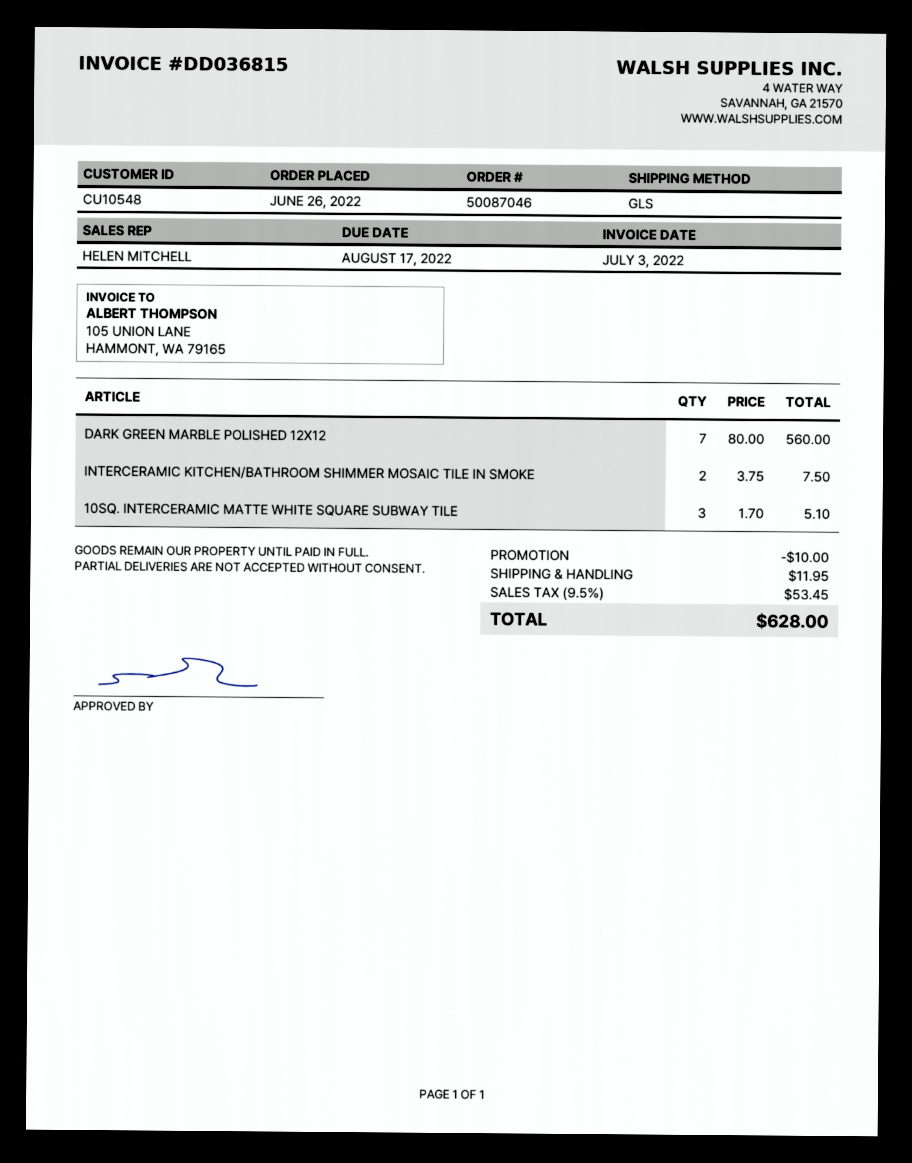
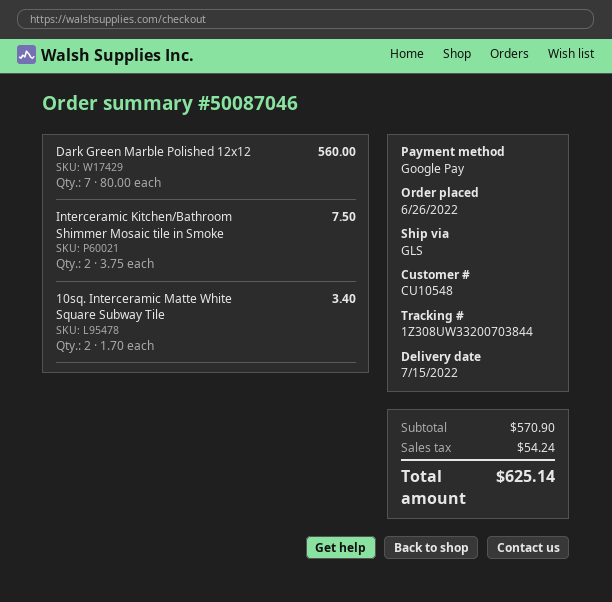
10SQ. INTERCERAMIC MATTE WHITE SQUARE SUBWAY TILE: 3 x 1.70 = 5.10 -> 2 x 1.70 = 3.40
discount: 10.00 -> none
shipping: 11.95 -> none
tax: 53.45 -> 54.24
total: 628.00 -> 625.14

